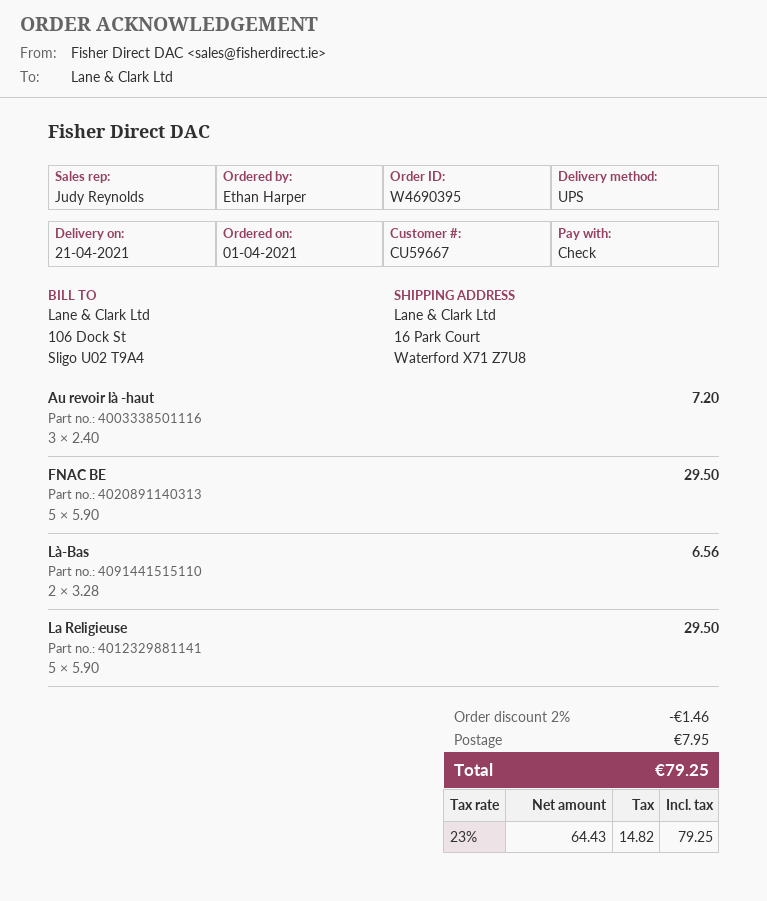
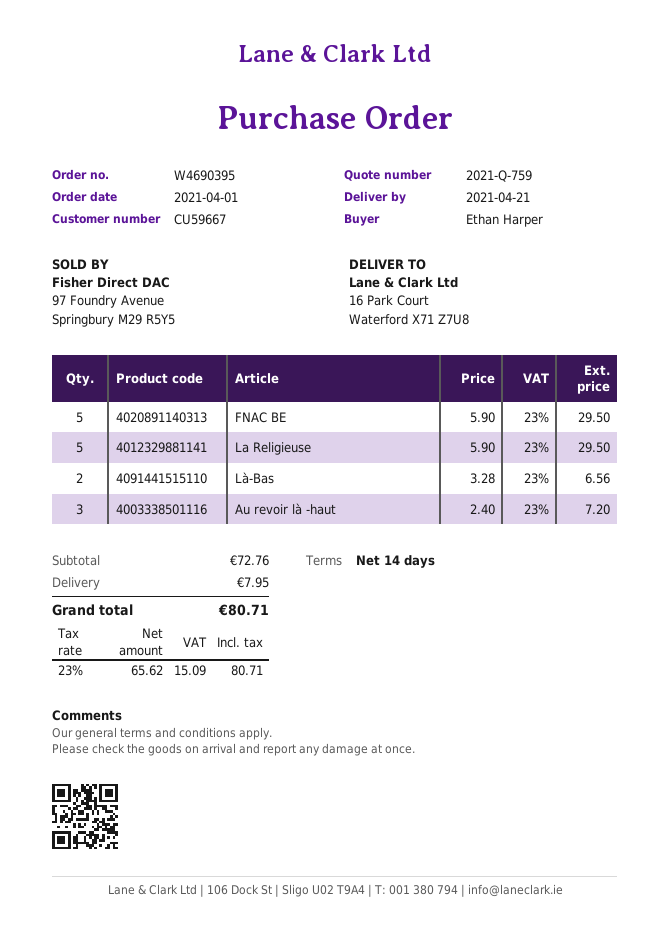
discount: 2% = 1.46 -> none
net: 64.43 -> 65.62
tax: 23% = 14.82 -> 23% = 15.09
total: 79.25 -> 80.71

